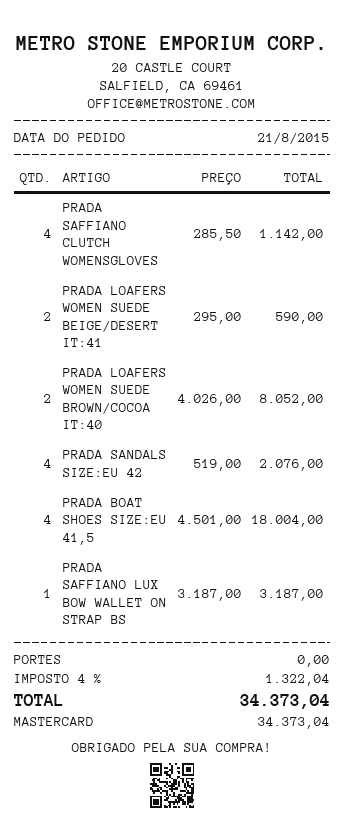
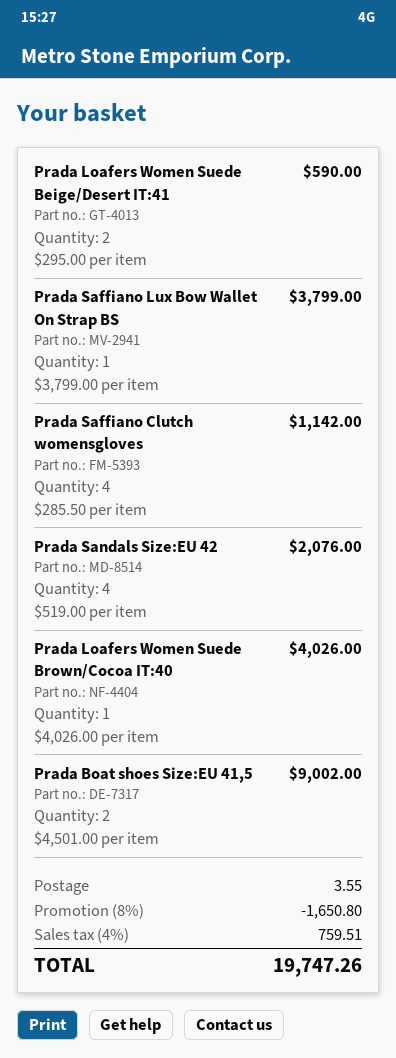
PRADA LOAFERS WOMEN SUEDE BROWN/COCOA IT:40: 2 x 4026.00 = 8052.00 -> 1 x 4026.00 = 4026.00
PRADA BOAT SHOES SIZE:EU 41,5: 4 x 4501.00 = 18004.00 -> 2 x 4501.00 = 9002.00
PRADA SAFFIANO LUX BOW WALLET ON STRAP BS: 1 x 3187.00 = 3187.00 -> 1 x 3799.00 = 3799.00
discount: none -> 8% = 1650.80
shipping: 0.00 -> 3.55
tax: 4% = 1322.04 -> 4% = 759.51
total: 34373.04 -> 19747.26

